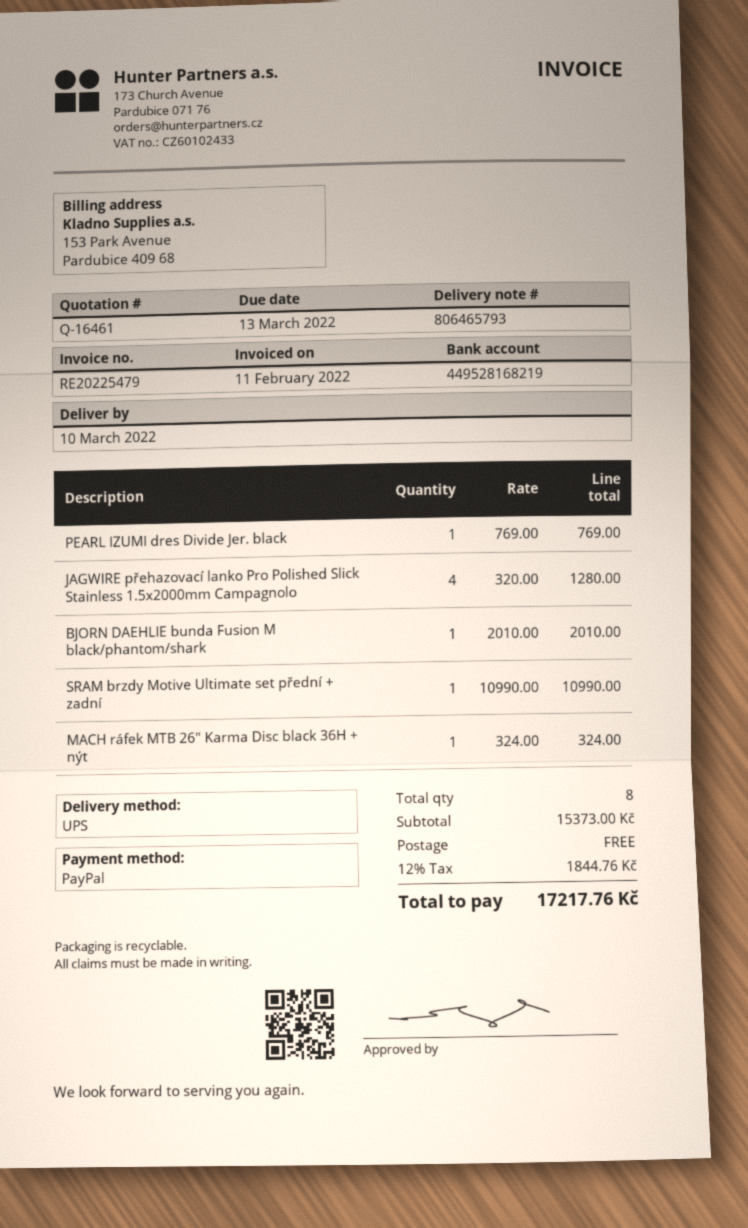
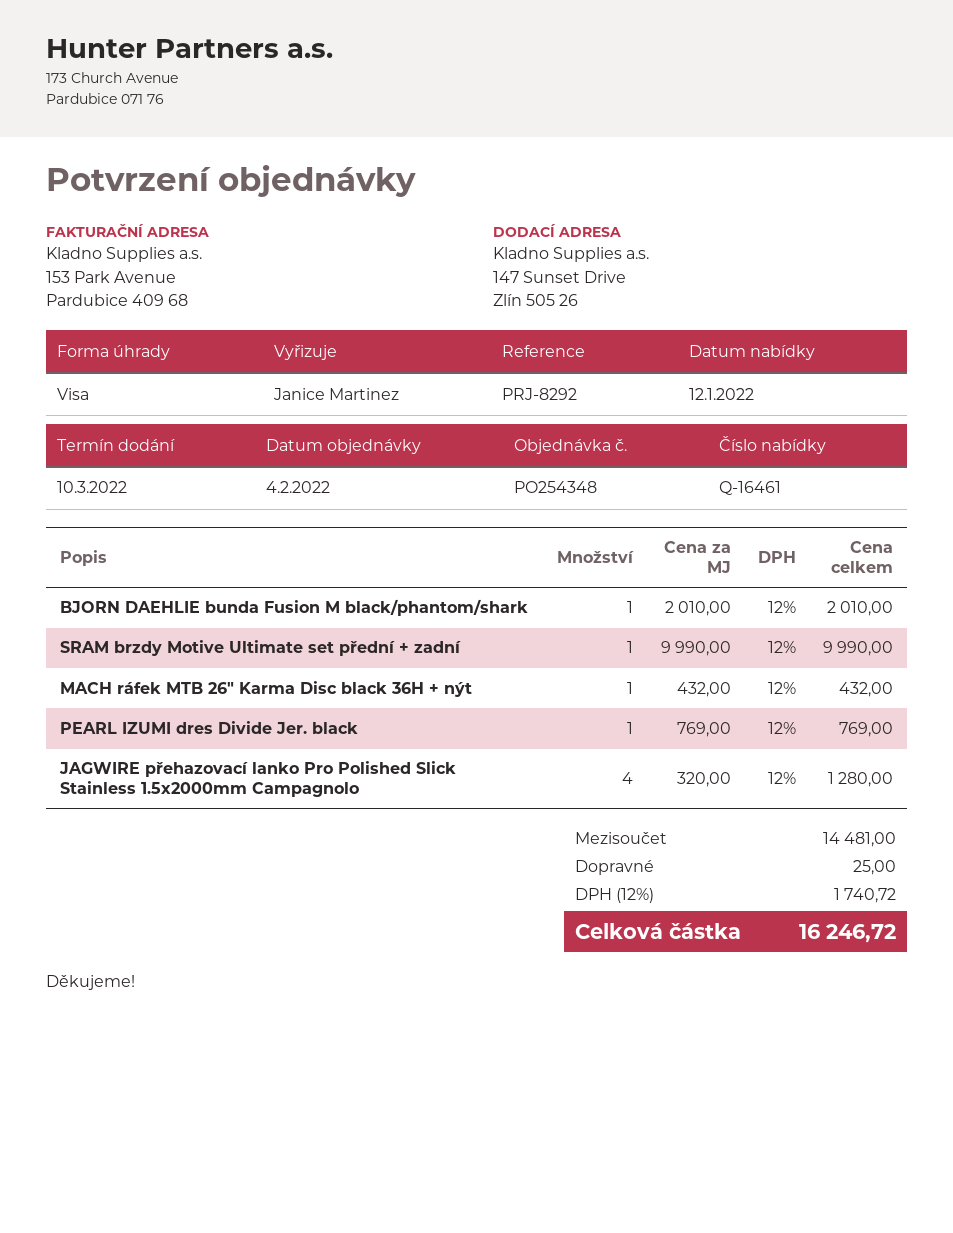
payment method: PayPal -> Visa
SRAM brzdy Motive Ultimate set přední + zadní: 1 x 10990.00 = 10990.00 -> 1 x 9990.00 = 9990.00
MACH ráfek MTB 26" Karma Disc black 36H + nýt: 1 x 324.00 = 324.00 -> 1 x 432.00 = 432.00
subtotal: 15373.00 -> 14481.00
shipping: 0.00 -> 25.00
tax: 12% = 1844.76 -> 12% = 1740.72
total: 17217.76 -> 16246.72

